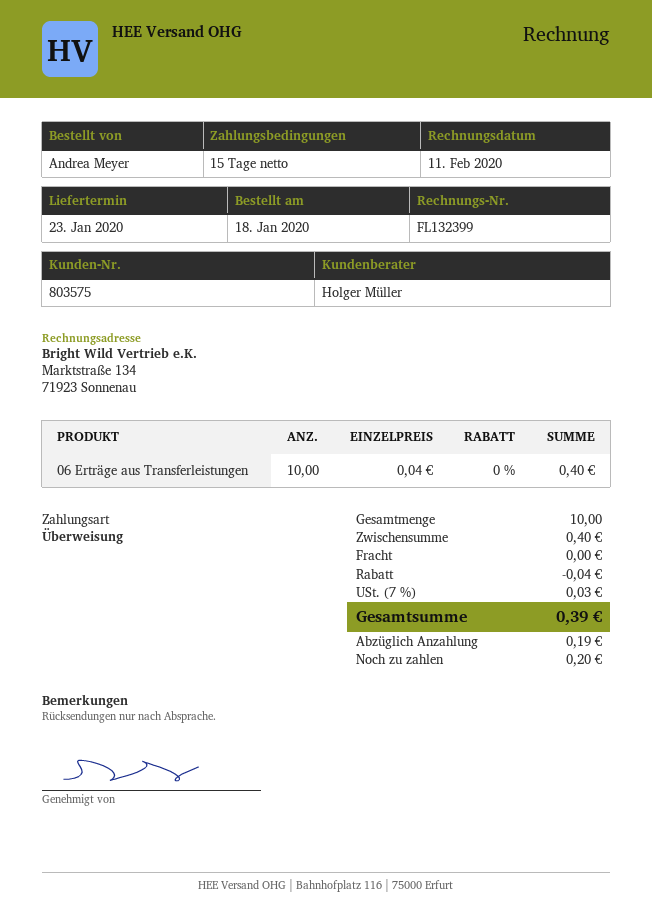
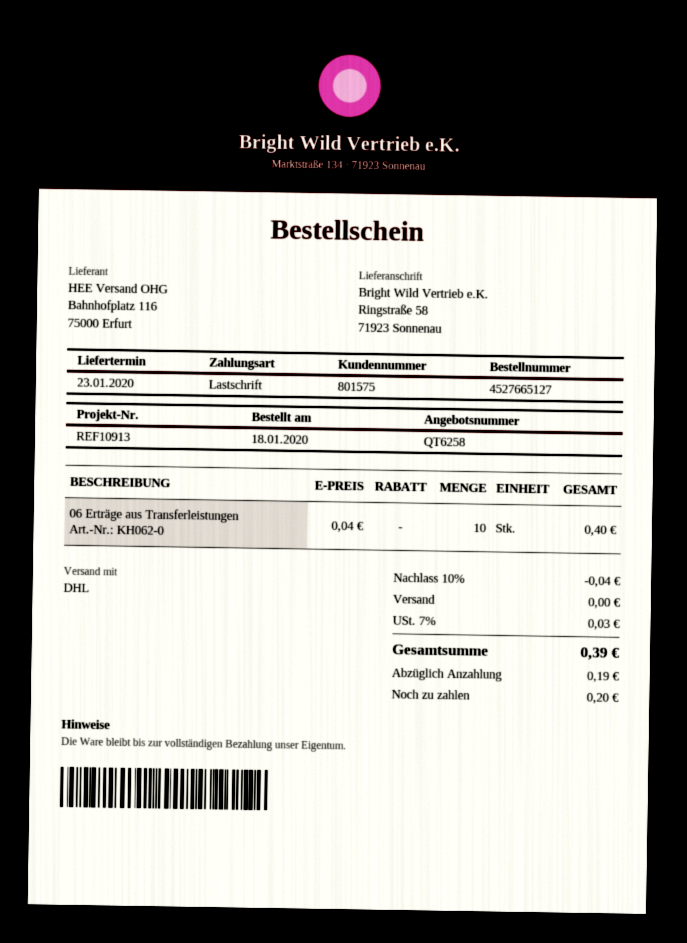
customer number: 803575 -> 801575
payment method: bank transfer -> direct debit

